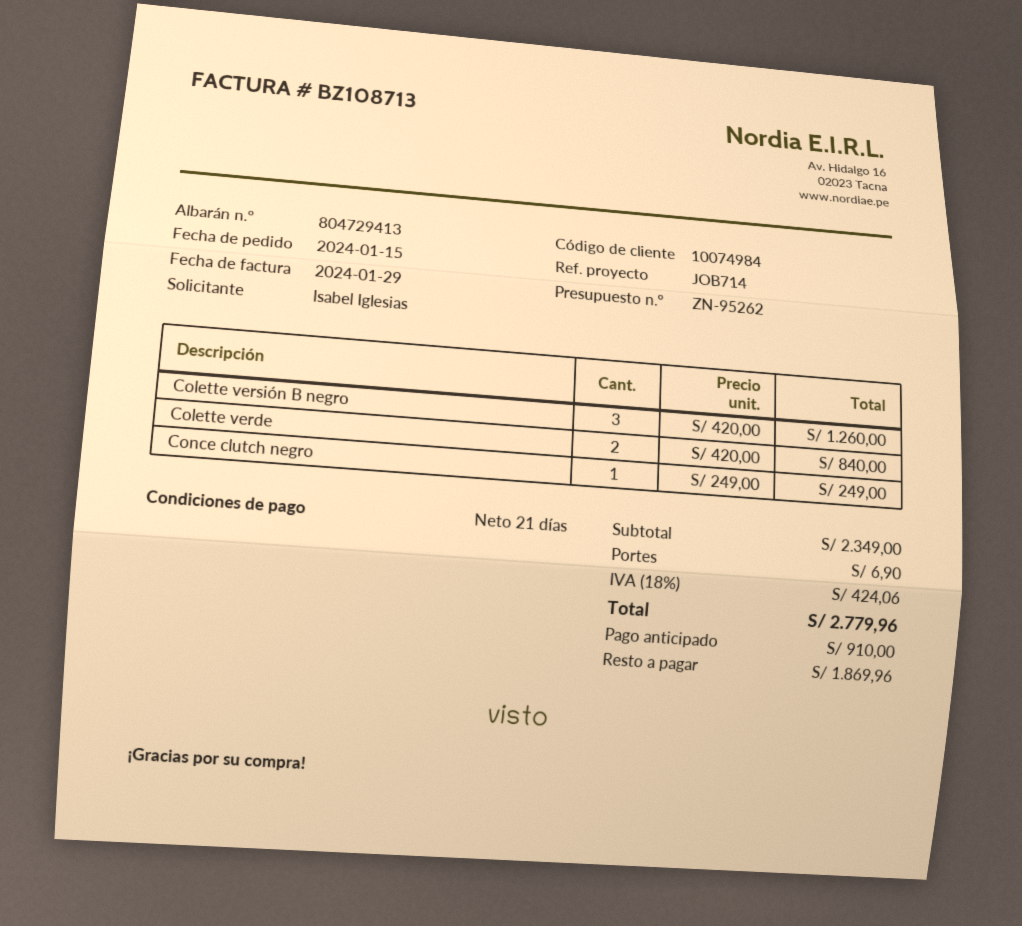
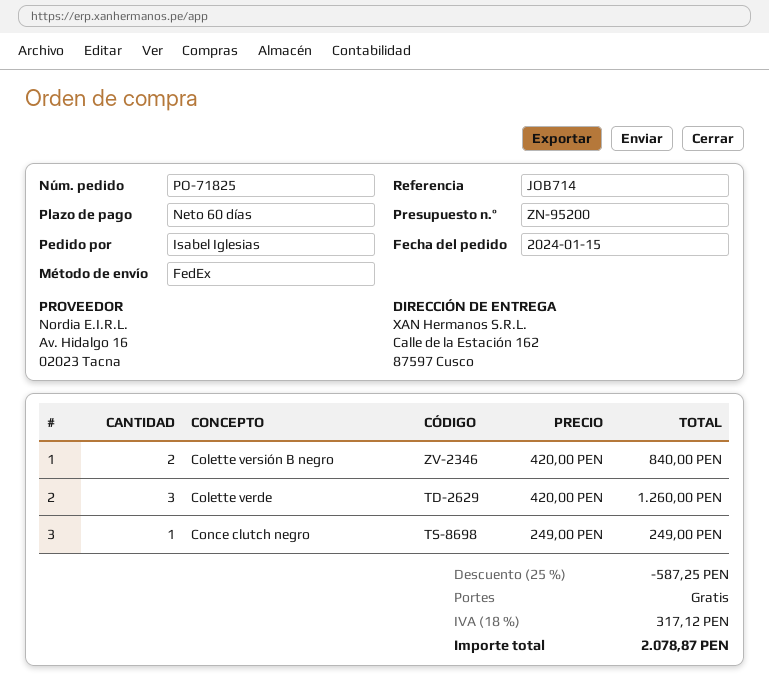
quote number: ZN-95262 -> ZN-95200
payment terms: 21 days -> 60 days
Colette versión B negro: 3 x 420.00 = 1260.00 -> 2 x 420.00 = 840.00
Colette verde: 2 x 420.00 = 840.00 -> 3 x 420.00 = 1260.00
discount: none -> 25% = 587.25
shipping: 6.90 -> 0.00
tax: 18% = 424.06 -> 18% = 317.12
total: 2779.96 -> 2078.87

